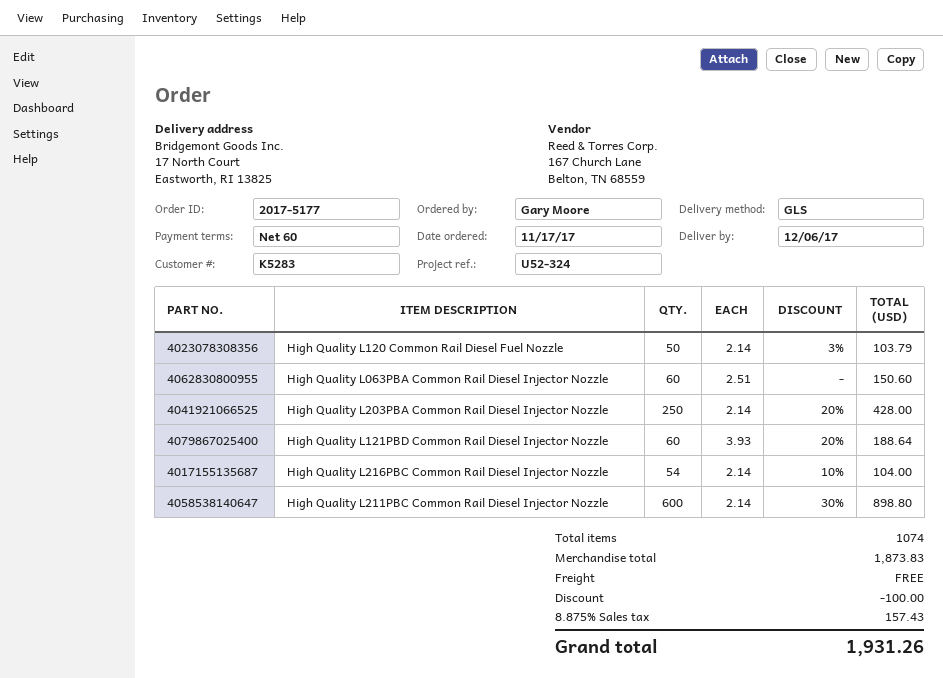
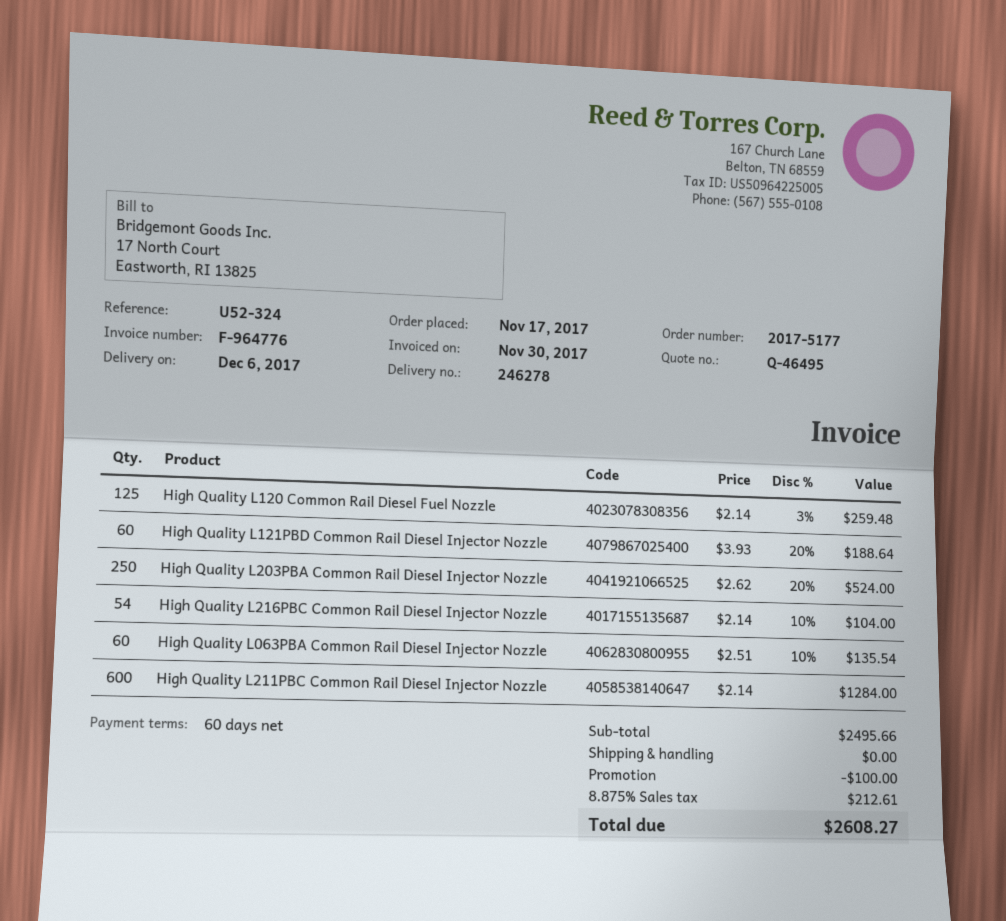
High Quality L120 Common Rail Diesel Fuel Nozzle: 50 x 2.14 - 3% = 103.79 -> 125 x 2.14 - 3% = 259.48
High Quality L063PBA Common Rail Diesel Injector Nozzle: 60 x 2.51 = 150.60 -> 60 x 2.51 - 10% = 135.54
High Quality L203PBA Common Rail Diesel Injector Nozzle: 250 x 2.14 - 20% = 428.00 -> 250 x 2.62 - 20% = 524.00
High Quality L211PBC Common Rail Diesel Injector Nozzle: 600 x 2.14 - 30% = 898.80 -> 600 x 2.14 = 1284.00
subtotal: 1873.83 -> 2495.66
tax: 8.875% = 157.43 -> 8.875% = 212.61
total: 1931.26 -> 2608.27

